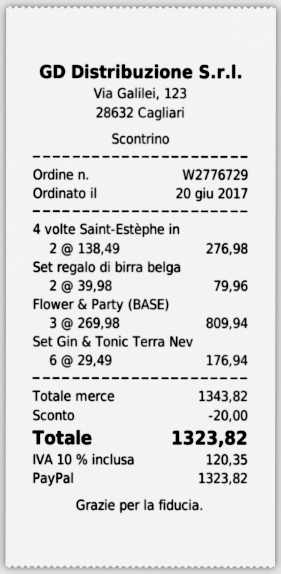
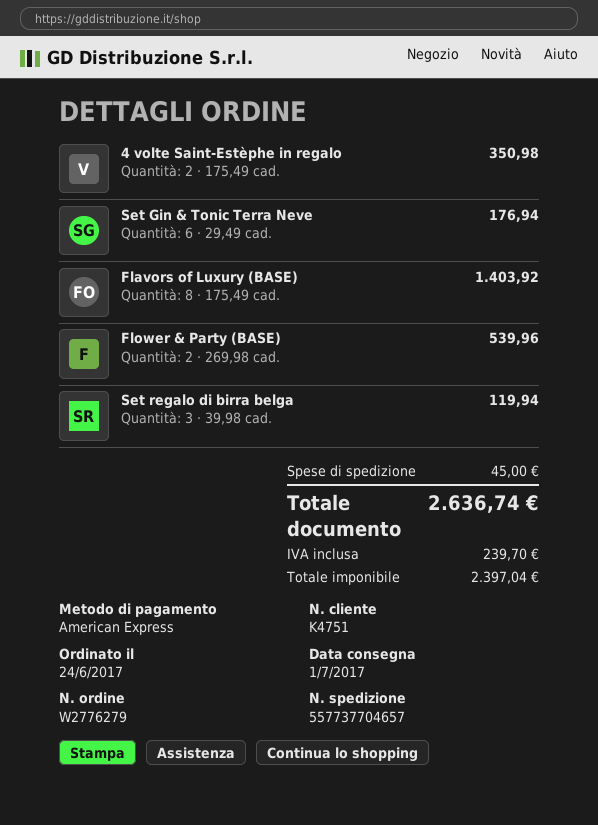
order number: W2776729 -> W2776279
order date: 2017-06-20 -> 2017-06-24
payment method: PayPal -> American Express
4 volte Saint-Estèphe in: 2 x 138.49 = 276.98 -> 2 x 175.49 = 350.98
Set regalo di birra belga: 2 x 39.98 = 79.96 -> 3 x 39.98 = 119.94
Flower & Party (BASE): 3 x 269.98 = 809.94 -> 2 x 269.98 = 539.96
Flavors of Luxury (BASE): none -> 8 x 175.49 = 1403.92
discount: 20.00 -> none
shipping: none -> 45.00
tax: 120.35 -> 239.70
total: 1323.82 -> 2636.74

